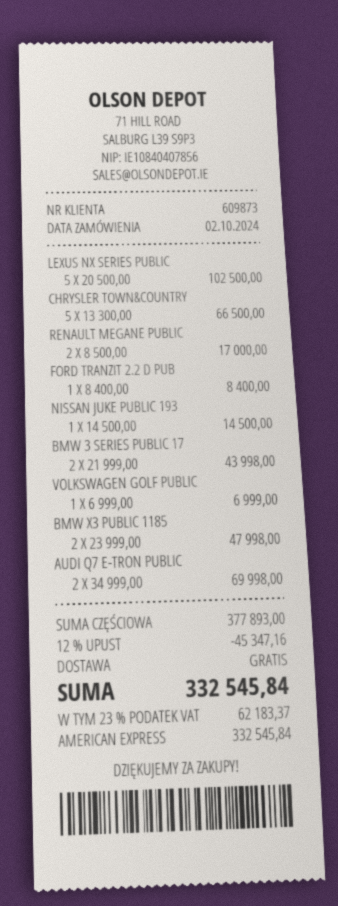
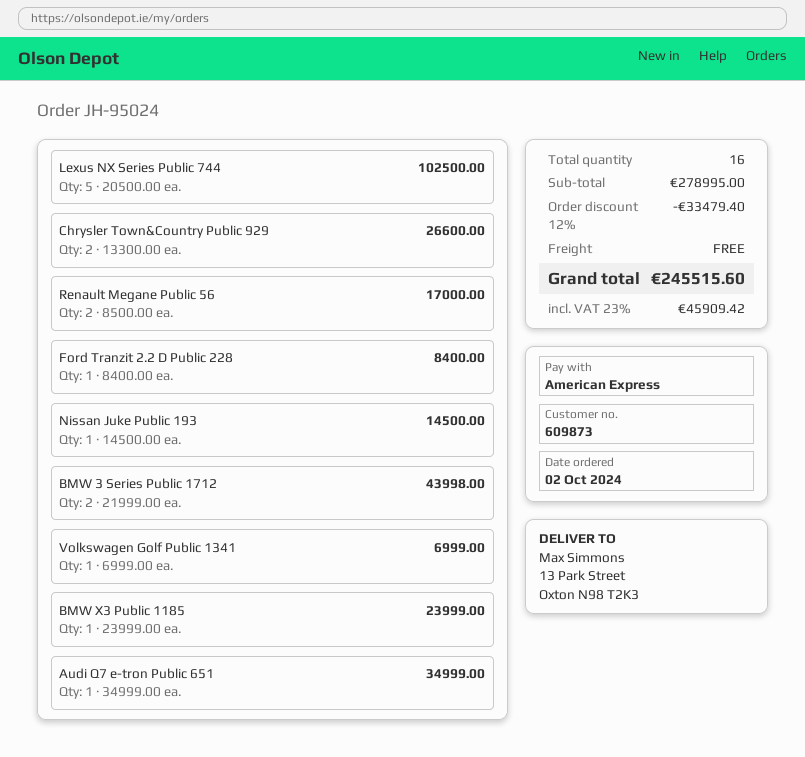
CHRYSLER TOWN&COUNTRY: 5 x 13300.00 = 66500.00 -> 2 x 13300.00 = 26600.00
BMW X3 PUBLIC 1185: 2 x 23999.00 = 47998.00 -> 1 x 23999.00 = 23999.00
AUDI Q7 E-TRON PUBLIC: 2 x 34999.00 = 69998.00 -> 1 x 34999.00 = 34999.00
subtotal: 377893.00 -> 278995.00
discount: 12% = 45347.16 -> 12% = 33479.40
tax: 23% = 62183.37 -> 23% = 45909.42
total: 332545.84 -> 245515.60

